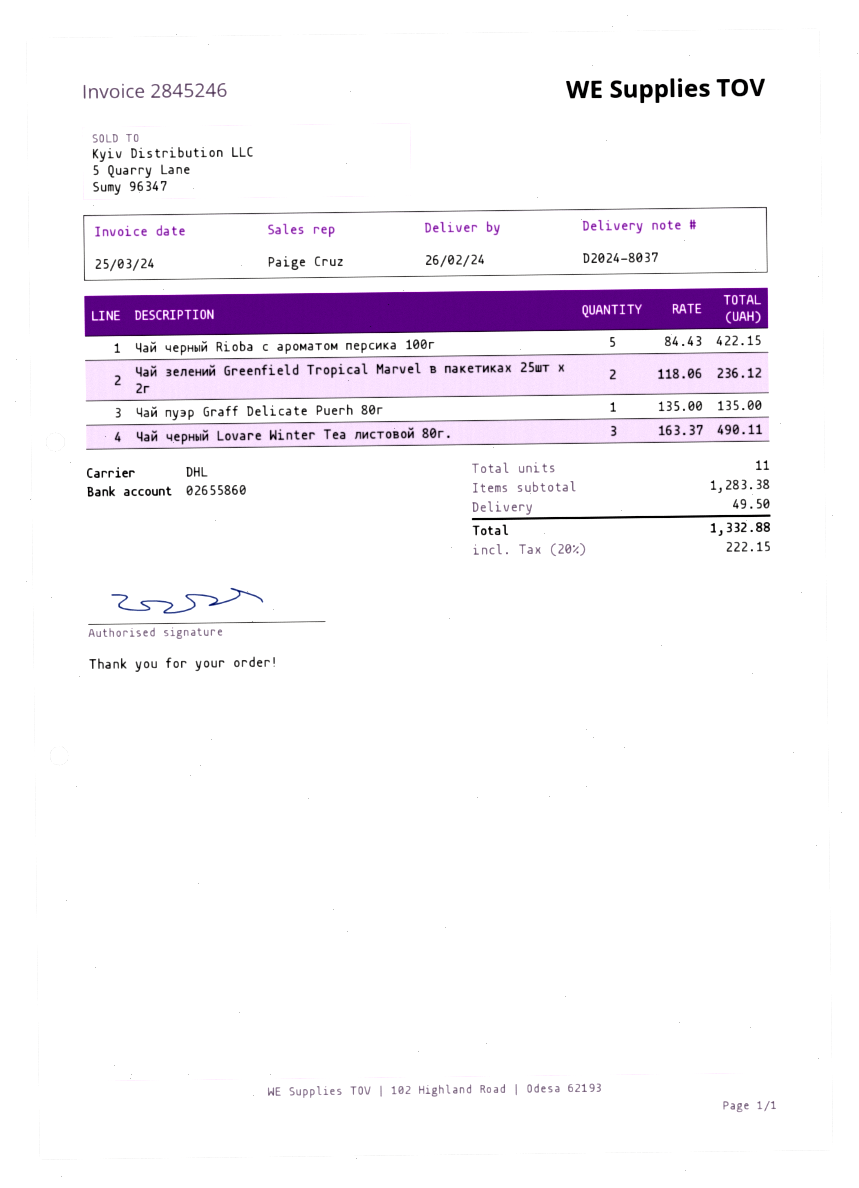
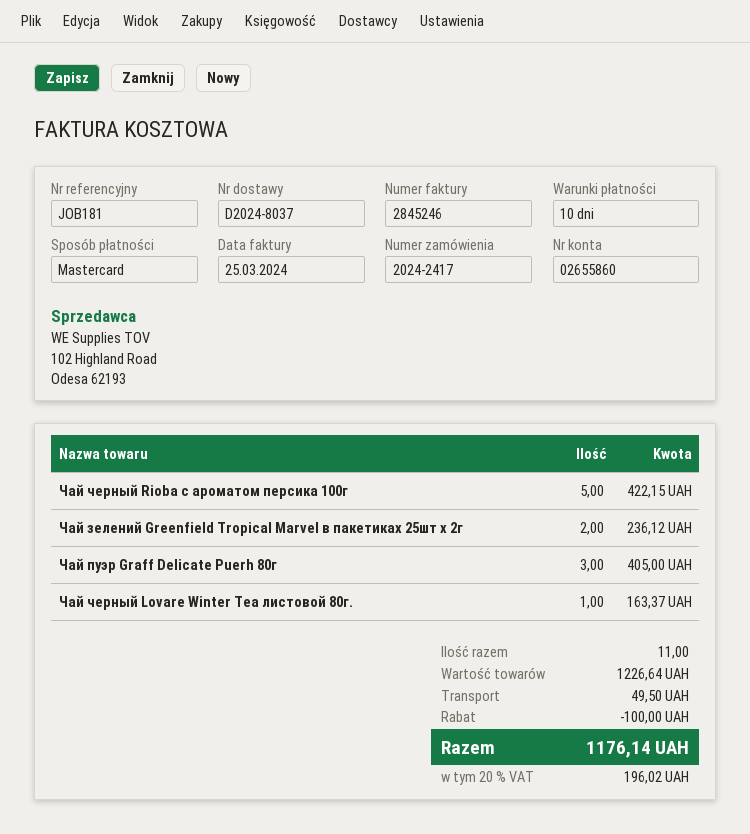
Чай пуэр Graff Delicate Puerh 80г: 1 for 135.00 -> 3 for 405.00
Чай черный Lovare Winter Tea листовой 80г.: 3 for 490.11 -> 1 for 163.37
subtotal: 1283.38 -> 1226.64
discount: none -> 100.00
tax: 20% = 222.15 -> 20% = 196.02
total: 1332.88 -> 1176.14

